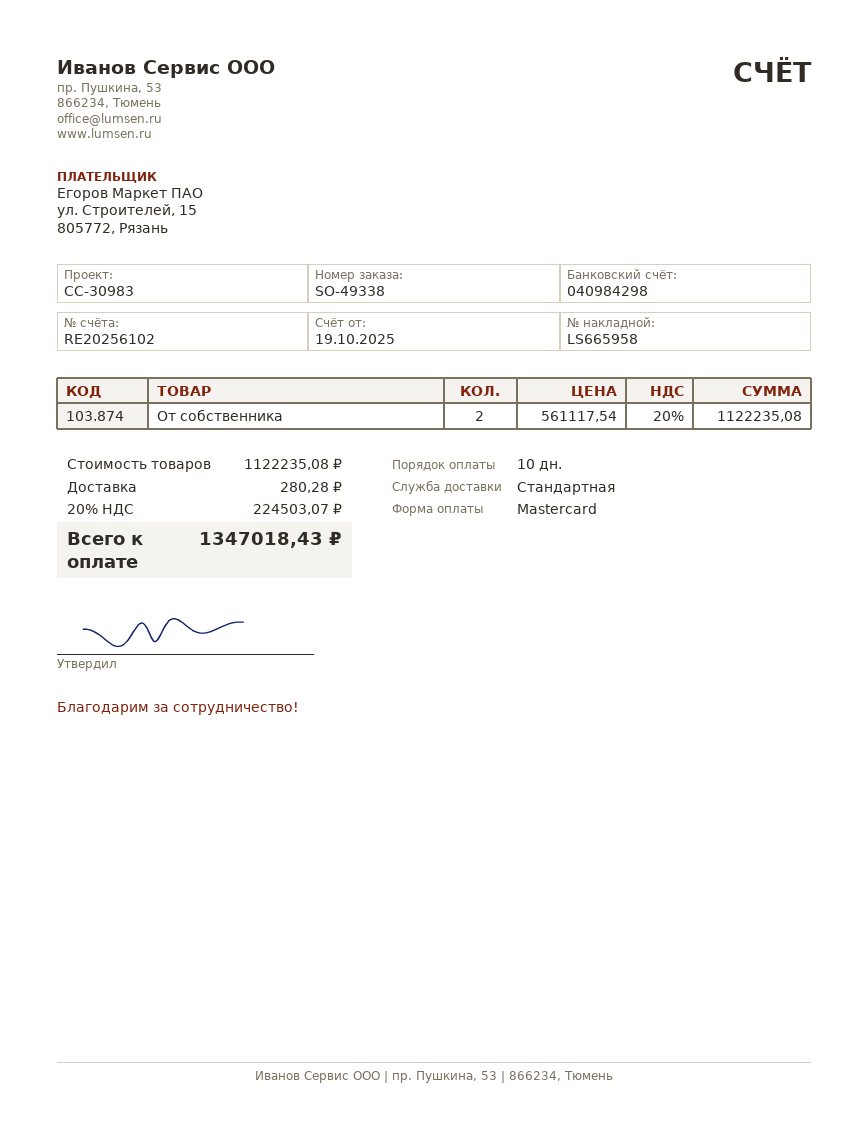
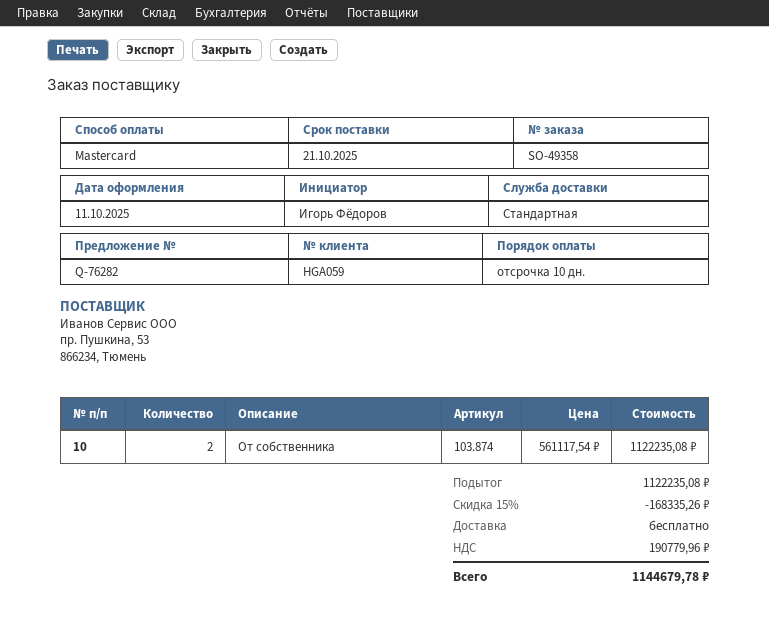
order number: SO-49338 -> SO-49358
discount: none -> 15% = 168335.26
shipping: 280.28 -> 0.00
tax: 224503.07 -> 190779.96
total: 1347018.43 -> 1144679.78

